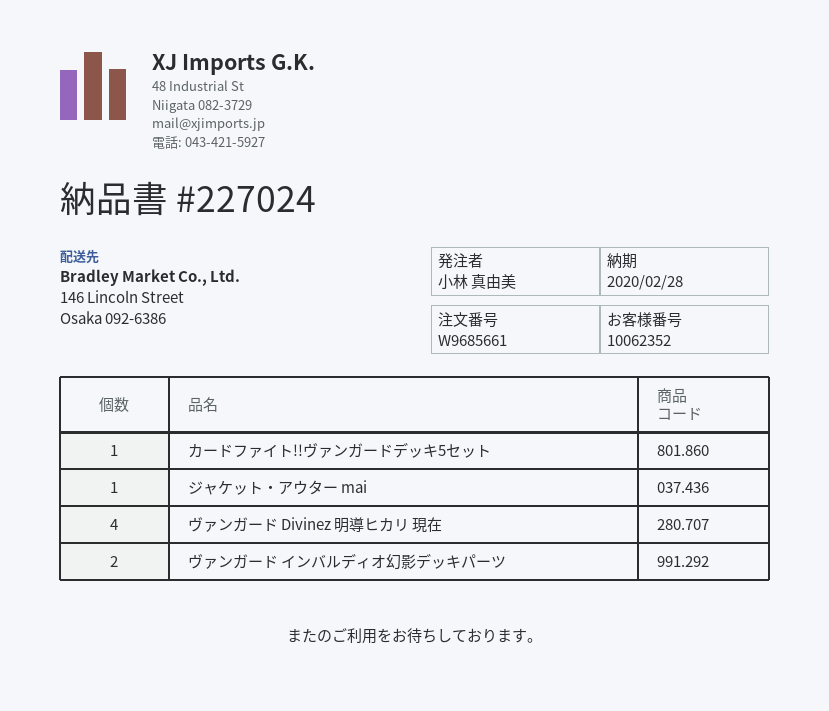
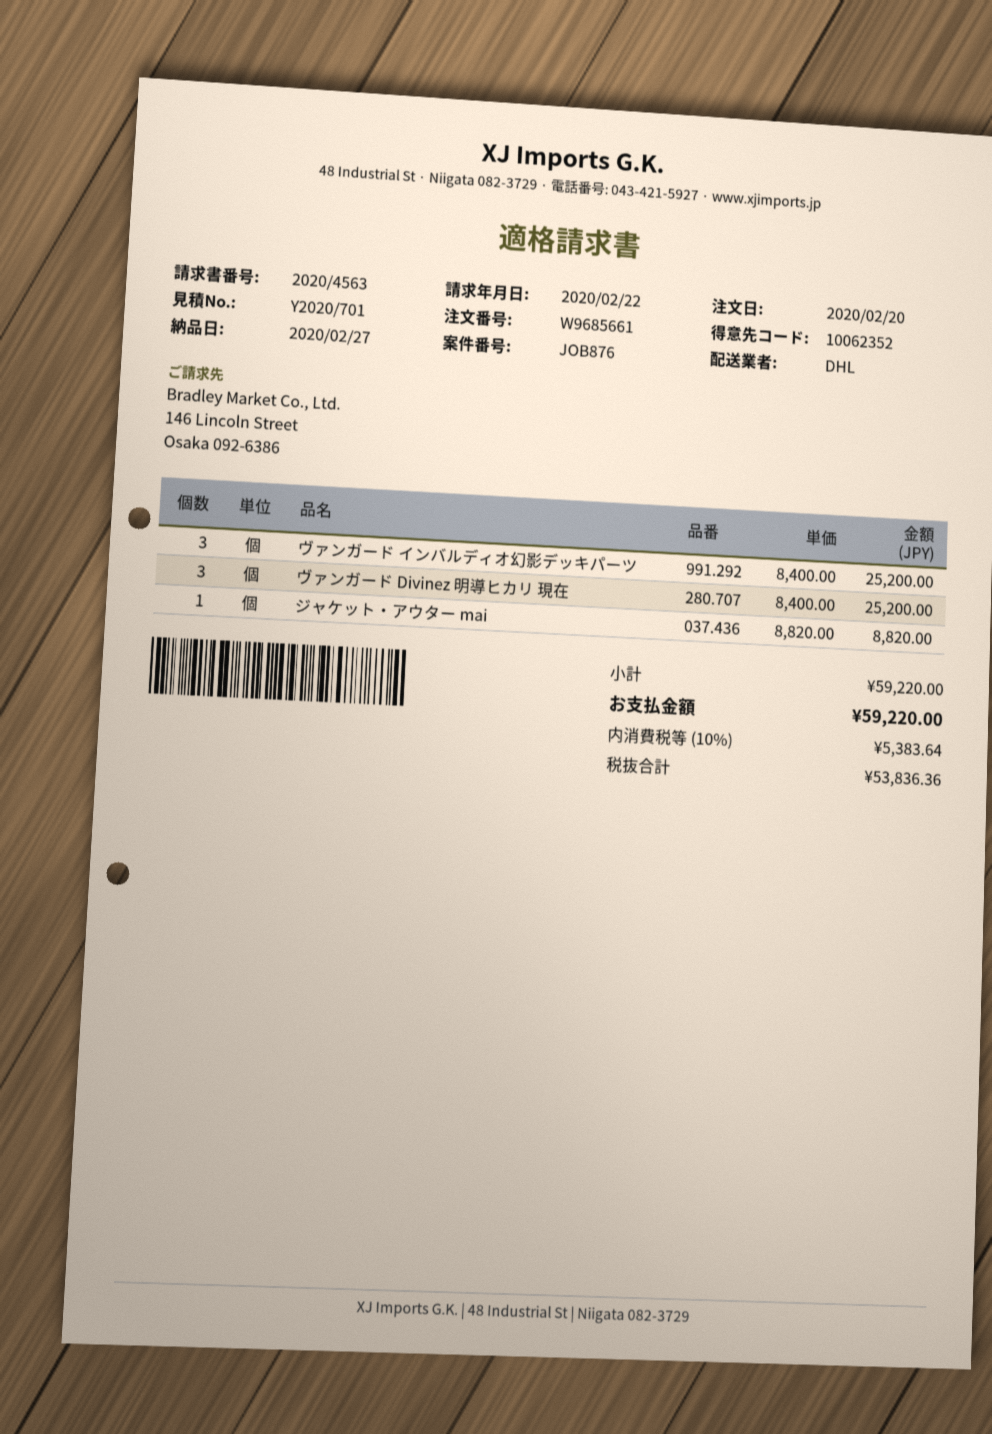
delivery date: 2020-02-28 -> 2020-02-27
カードファイト!!ヴァンガードデッキ5セット: 1 -> none
ヴァンガード Divinez 明導ヒカリ 現在: 4 -> 3
ヴァンガード インバルディオ幻影デッキパーツ: 2 -> 3

